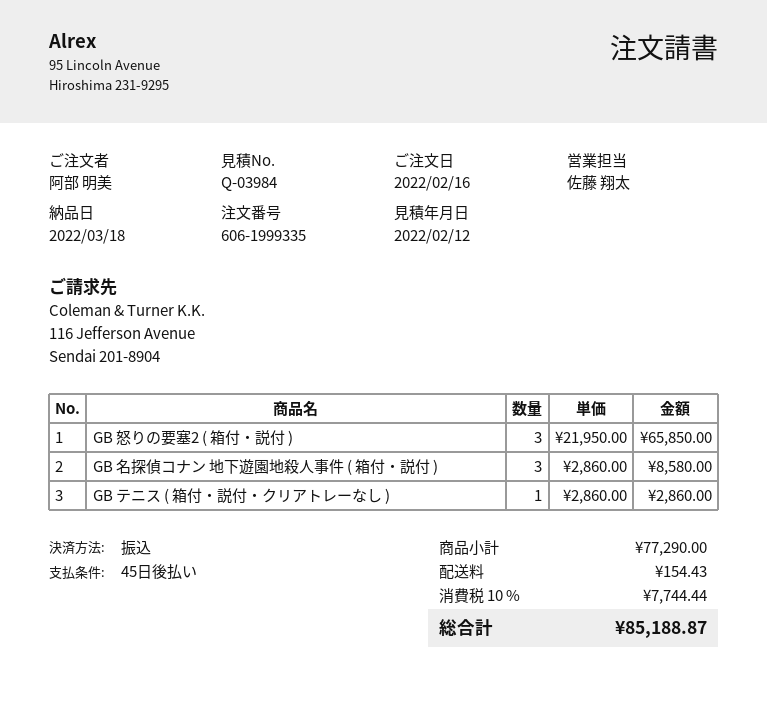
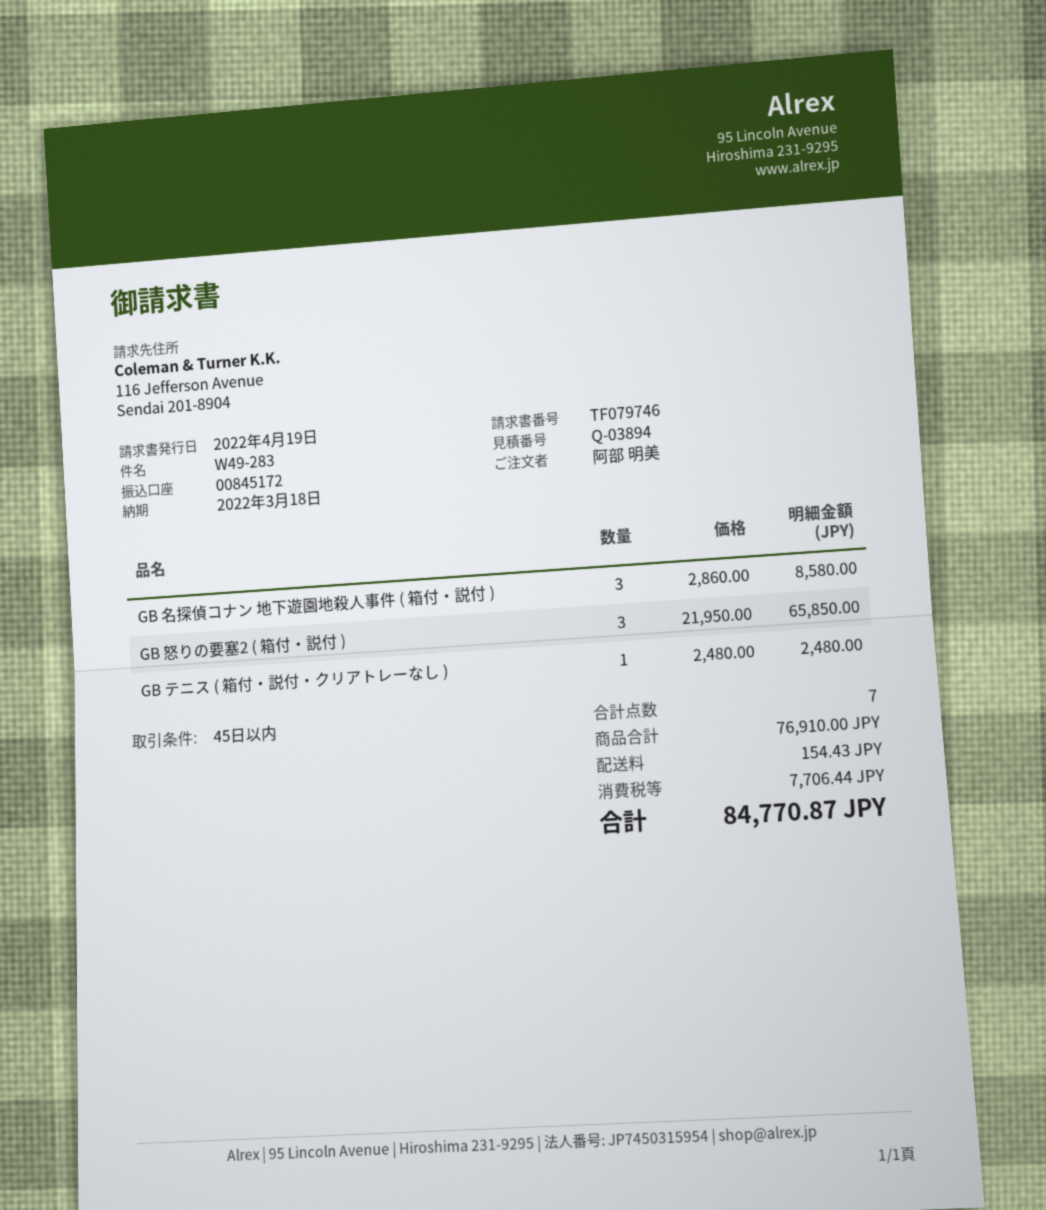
quote number: Q-03984 -> Q-03894
GB テニス ( 箱付・説付・クリアトレーなし ): 1 x 2860.00 = 2860.00 -> 1 x 2480.00 = 2480.00
subtotal: 77290.00 -> 76910.00
tax: 7744.44 -> 7706.44
total: 85188.87 -> 84770.87

